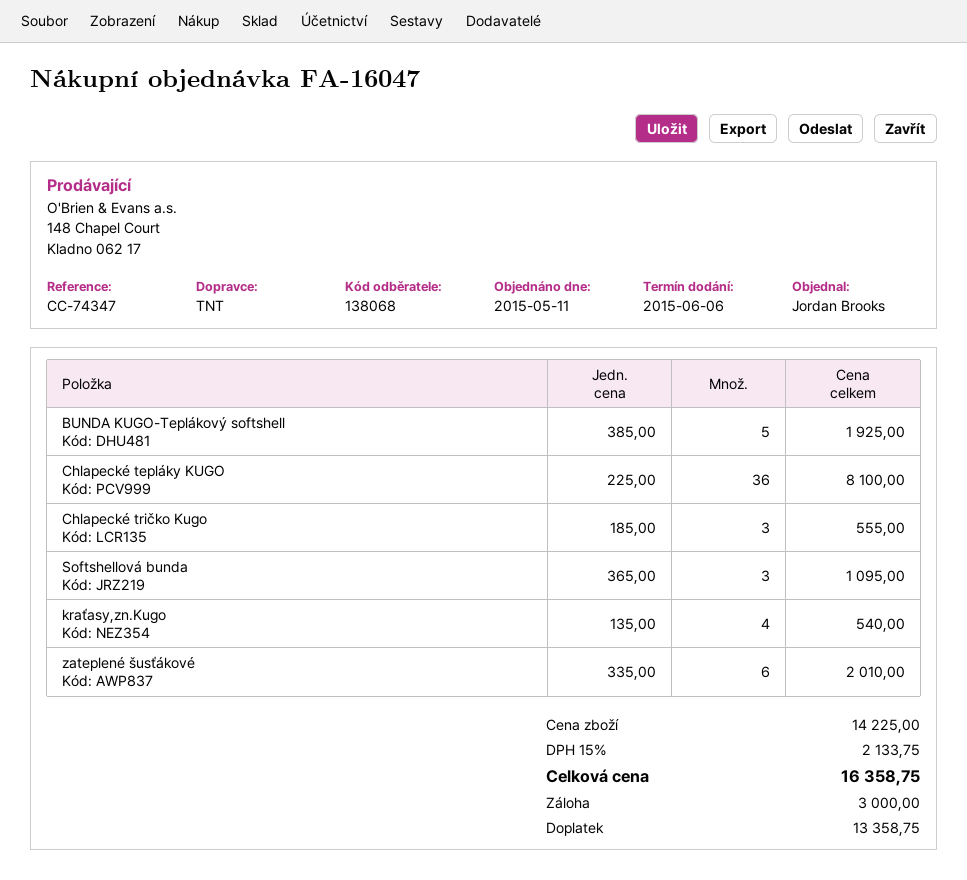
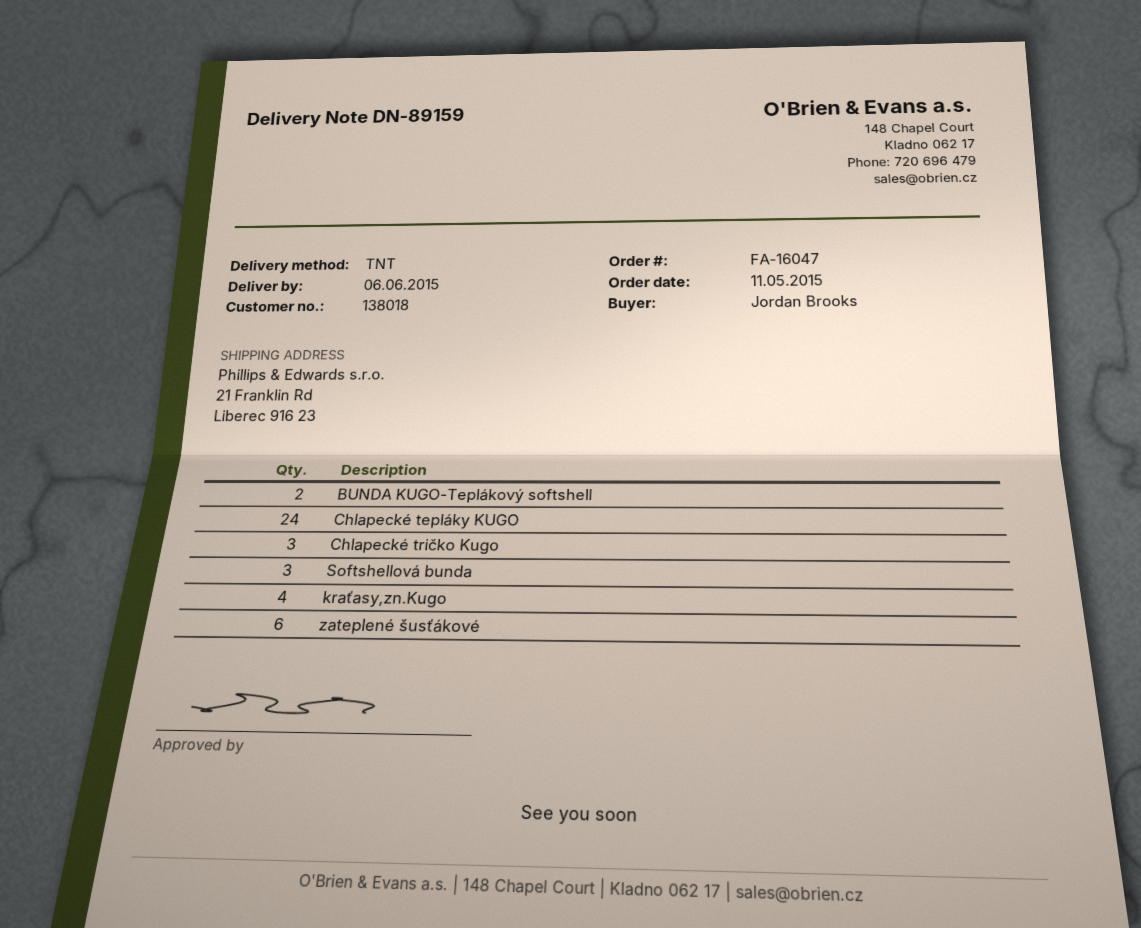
customer number: 138068 -> 138018
BUNDA KUGO-Teplákový softshell: 5 -> 2
Chlapecké tepláky KUGO: 36 -> 24

